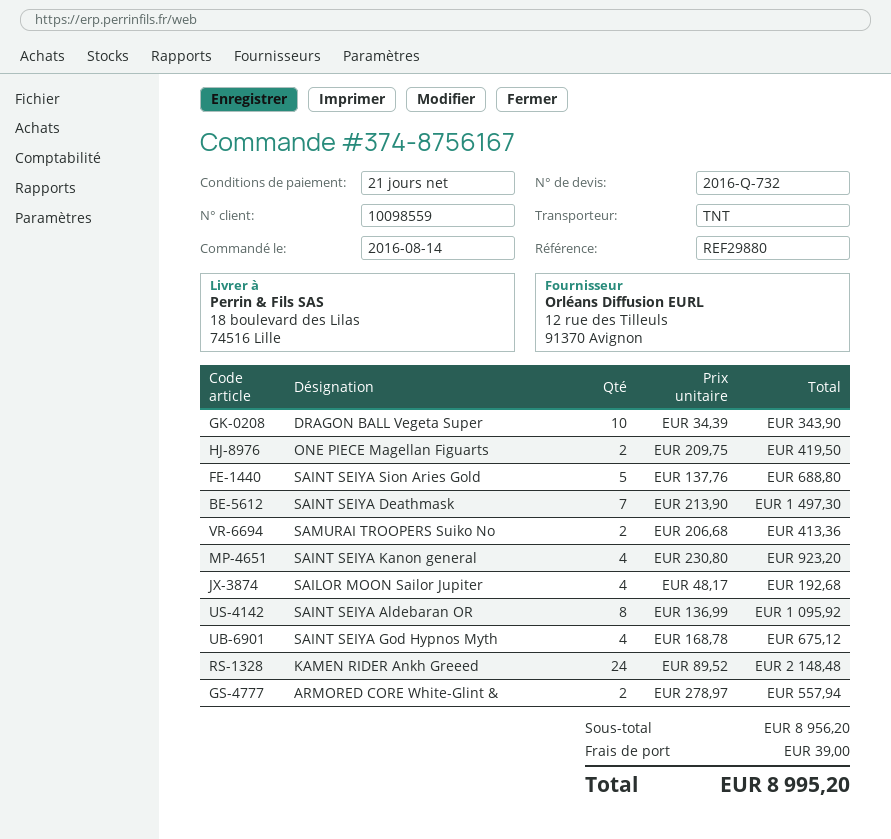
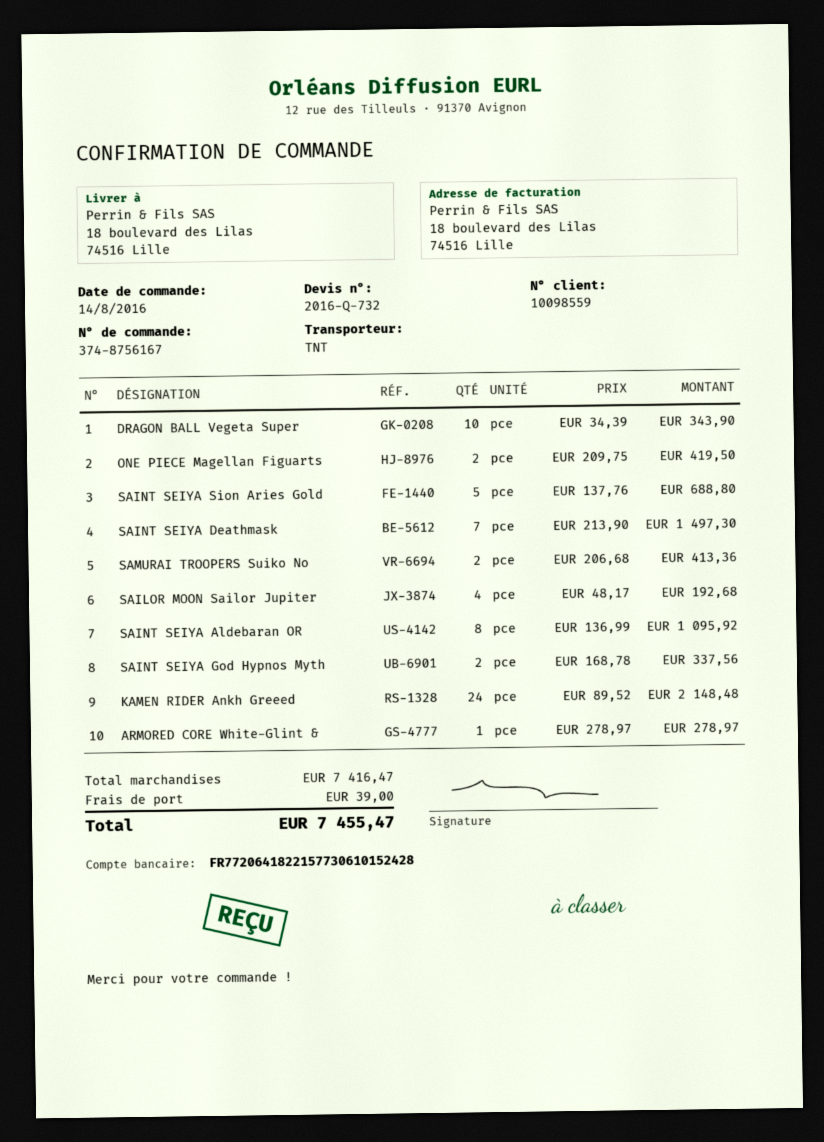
SAINT SEIYA Kanon general: 4 x 230.80 = 923.20 -> none
SAINT SEIYA God Hypnos Myth: 4 x 168.78 = 675.12 -> 2 x 168.78 = 337.56
ARMORED CORE White-Glint &: 2 x 278.97 = 557.94 -> 1 x 278.97 = 278.97
subtotal: 8956.20 -> 7416.47
total: 8995.20 -> 7455.47

